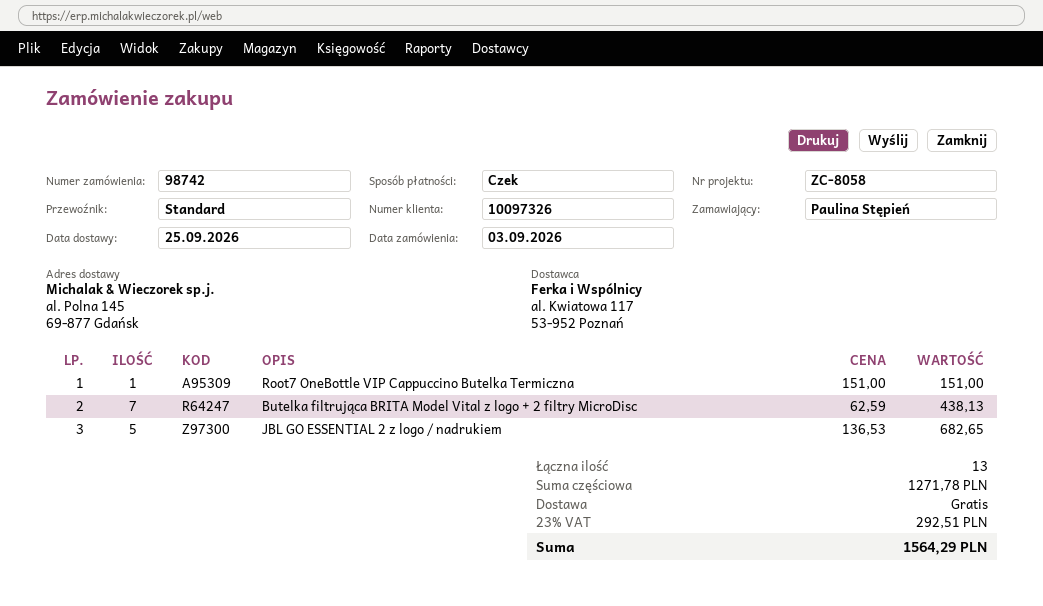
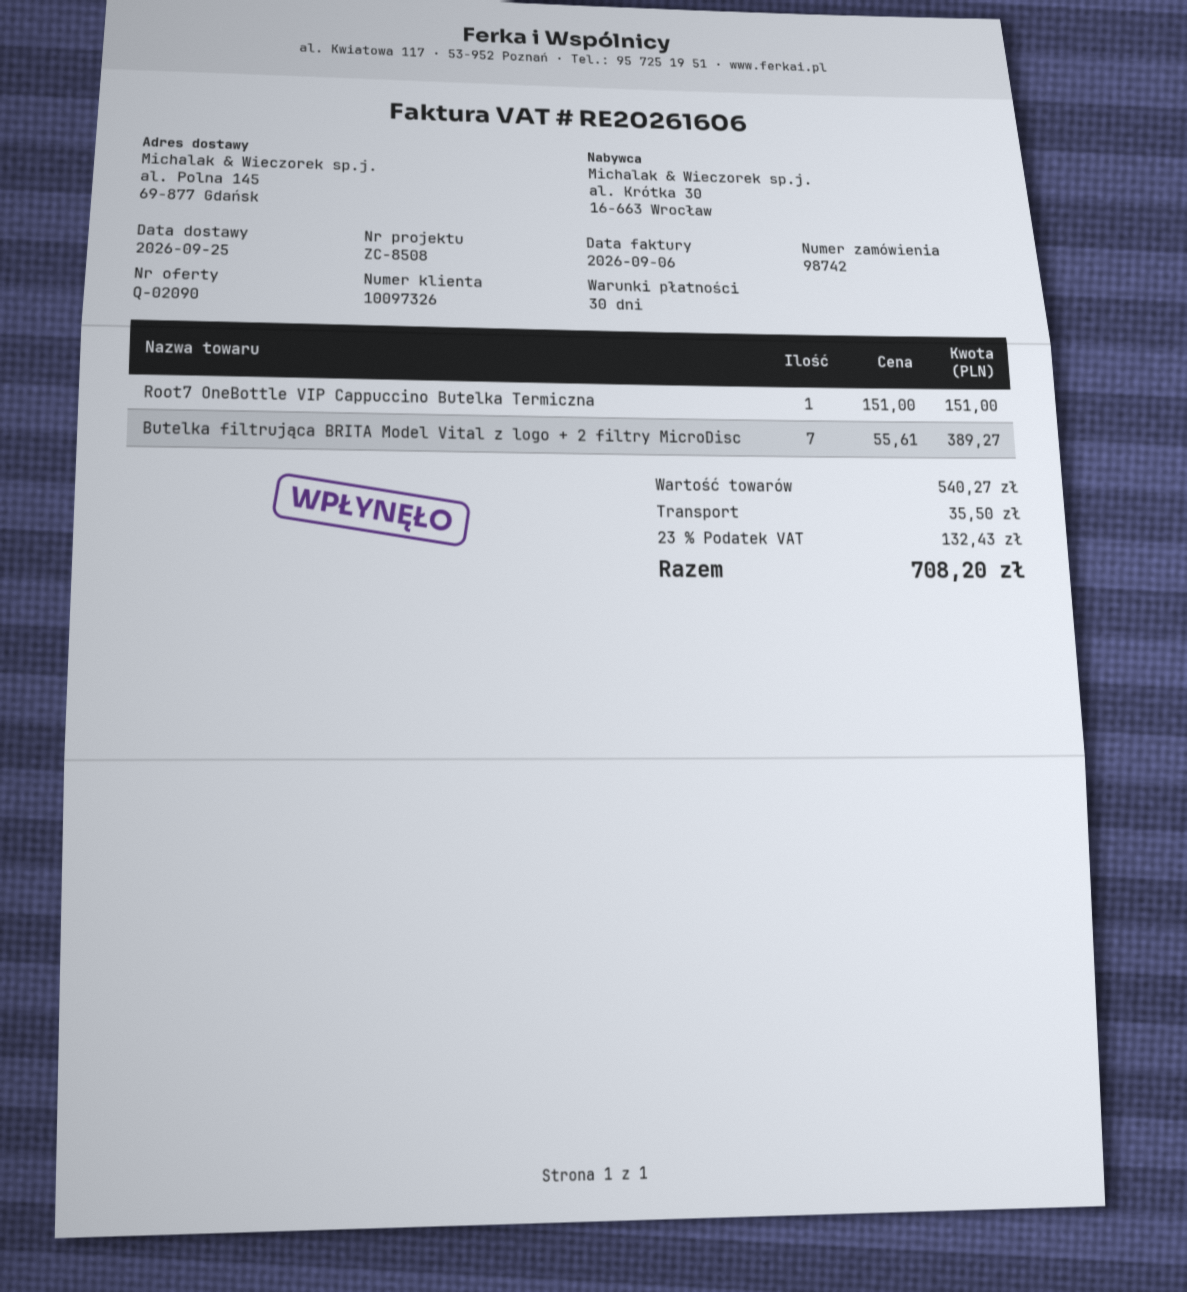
reference: ZC-8058 -> ZC-8508
Butelka filtrująca BRITA Model Vital z logo + 2 filtry MicroDisc: 7 x 62.59 = 438.13 -> 7 x 55.61 = 389.27
JBL GO ESSENTIAL 2 z logo / nadrukiem: 5 x 136.53 = 682.65 -> none
subtotal: 1271.78 -> 540.27
shipping: 0.00 -> 35.50
tax: 23% = 292.51 -> 23% = 132.43
total: 1564.29 -> 708.20

